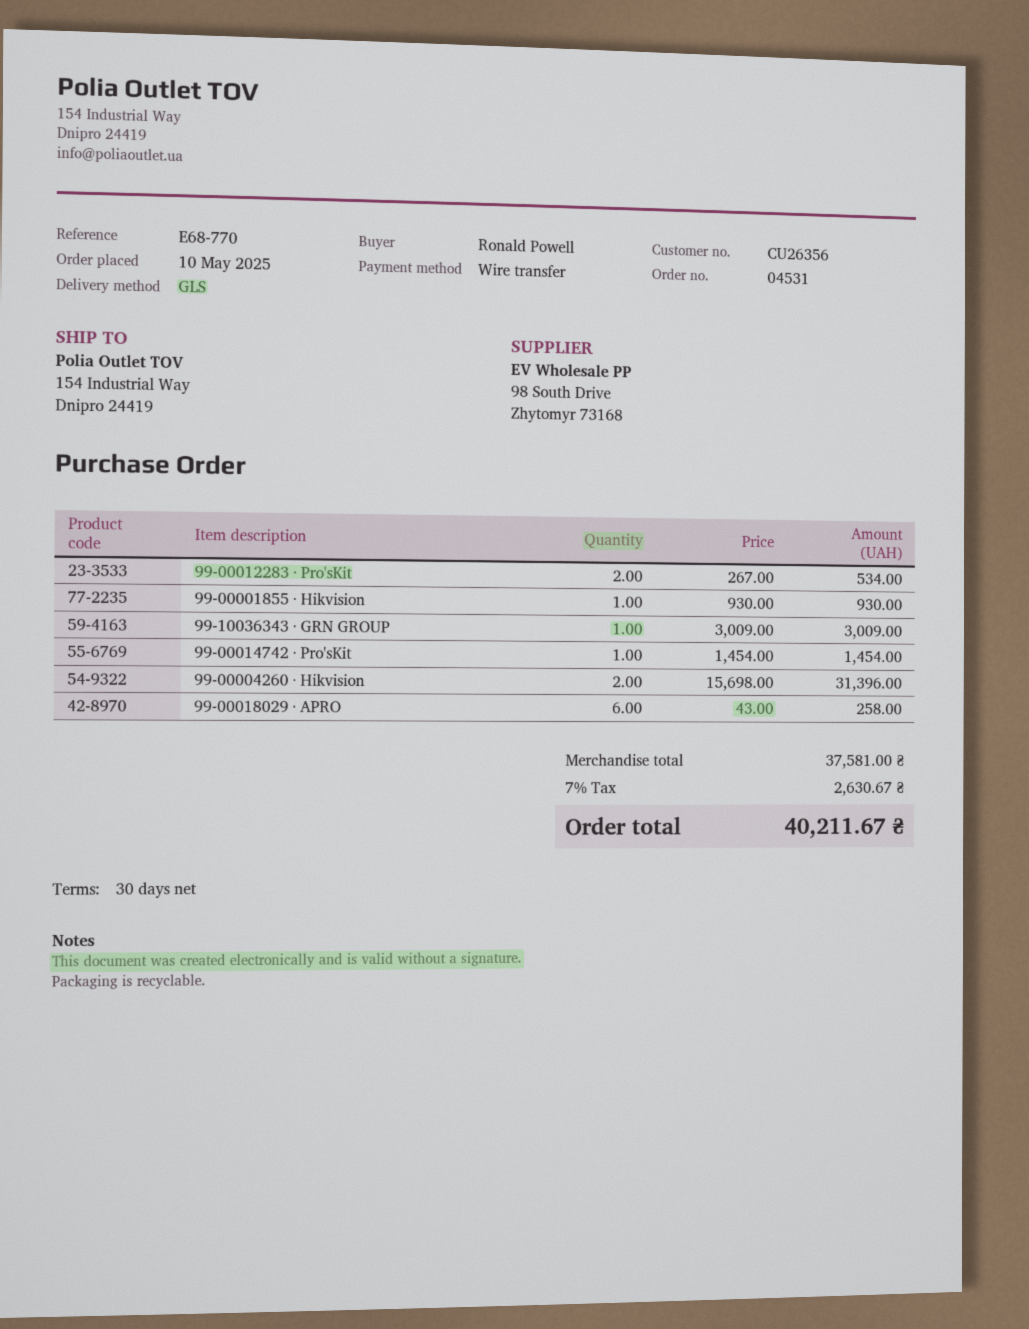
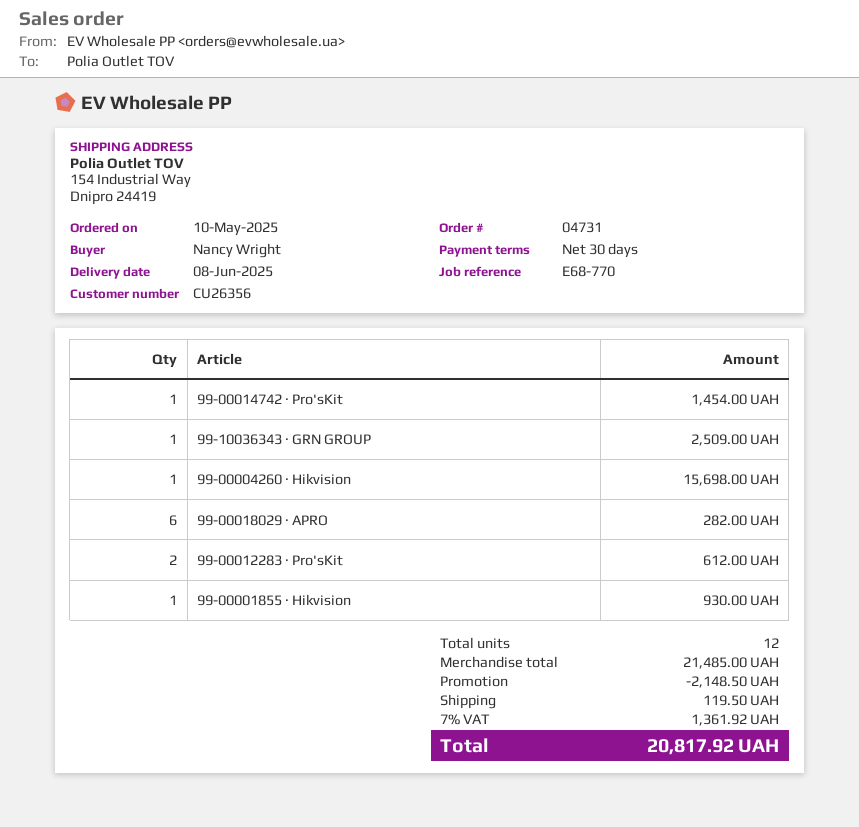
order number: 04531 -> 04731
ordered by: Ronald Powell -> Nancy Wright
99-00012283 · Pro'sKit: 2 for 534.00 -> 2 for 612.00
99-10036343 · GRN GROUP: 1 for 3009.00 -> 1 for 2509.00
99-00004260 · Hikvision: 2 for 31396.00 -> 1 for 15698.00
99-00018029 · APRO: 6 for 258.00 -> 6 for 282.00
subtotal: 37581.00 -> 21485.00
discount: none -> 2148.50
shipping: none -> 119.50
tax: 7% = 2630.67 -> 7% = 1361.92
total: 40211.67 -> 20817.92

